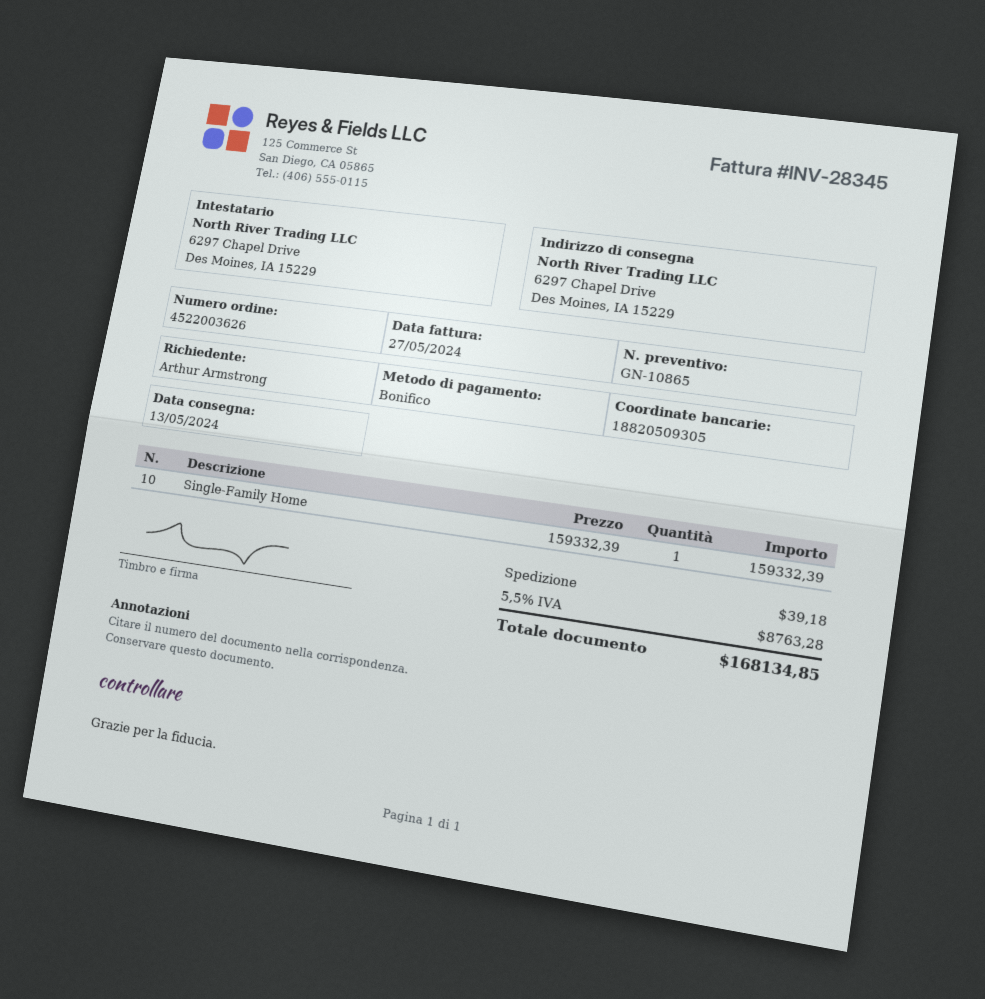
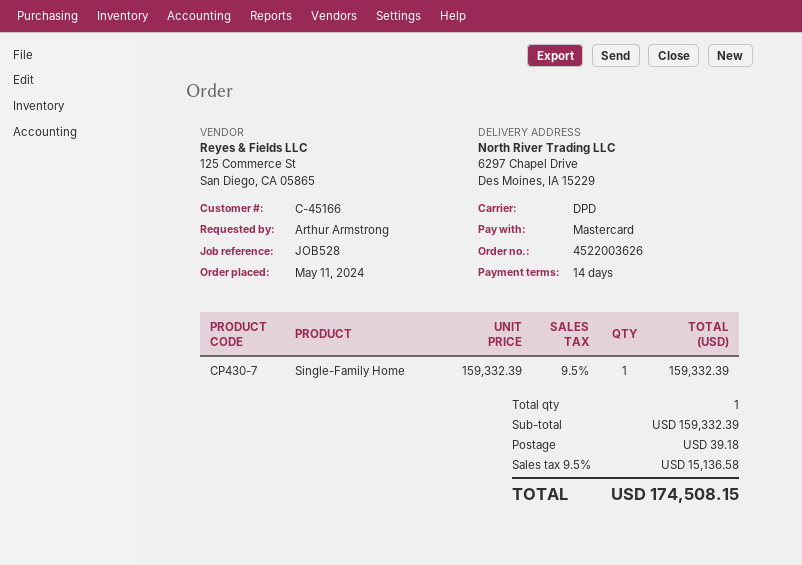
payment method: bank transfer -> Mastercard
tax: 5.5% = 8763.28 -> 9.5% = 15136.58
total: 168134.85 -> 174508.15

